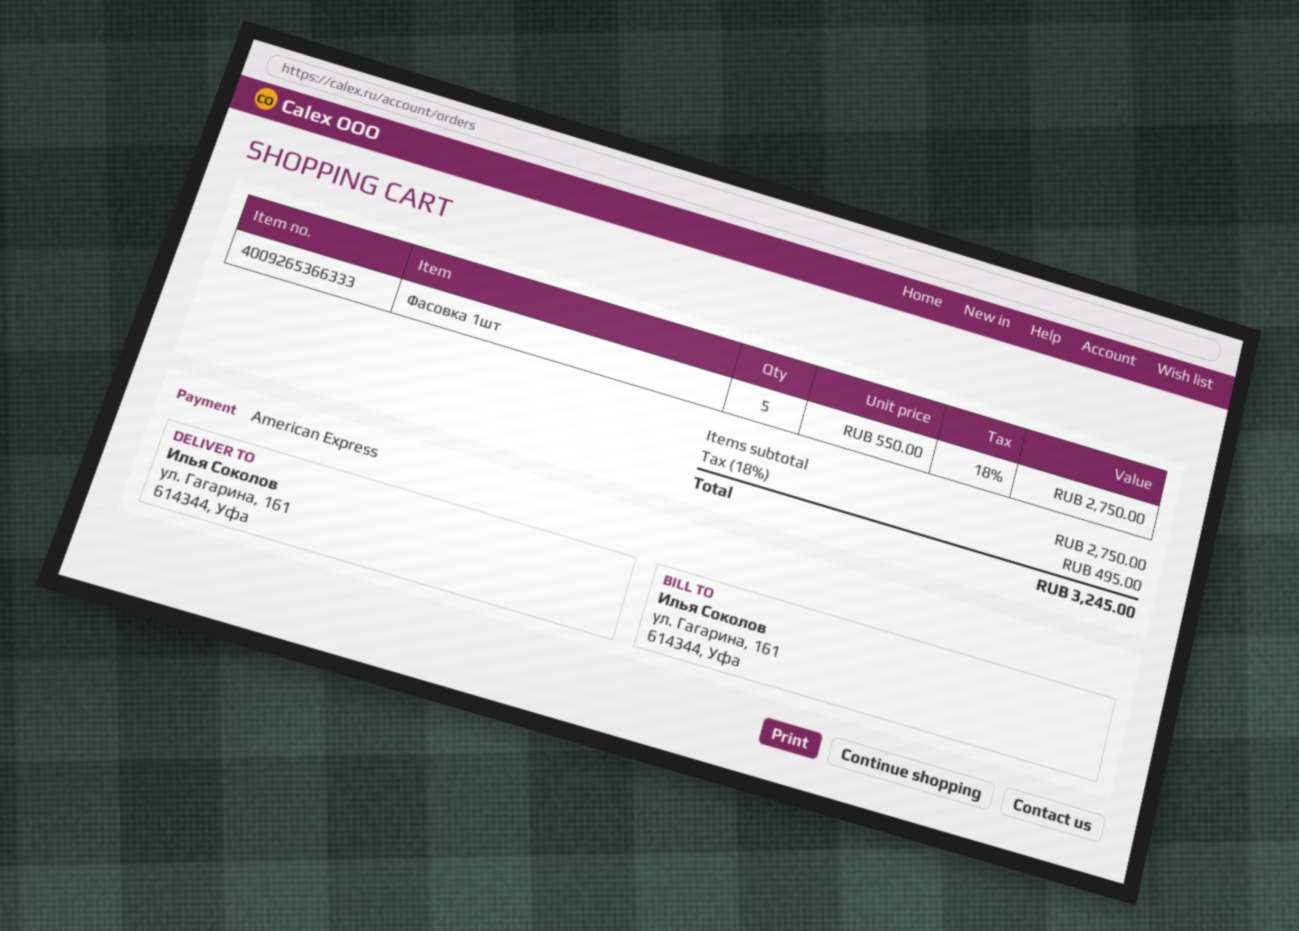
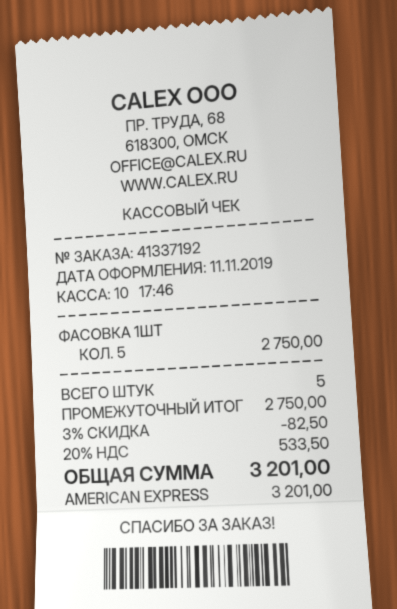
discount: none -> 3% = 82.50
tax: 18% = 495.00 -> 20% = 533.50
total: 3245.00 -> 3201.00

